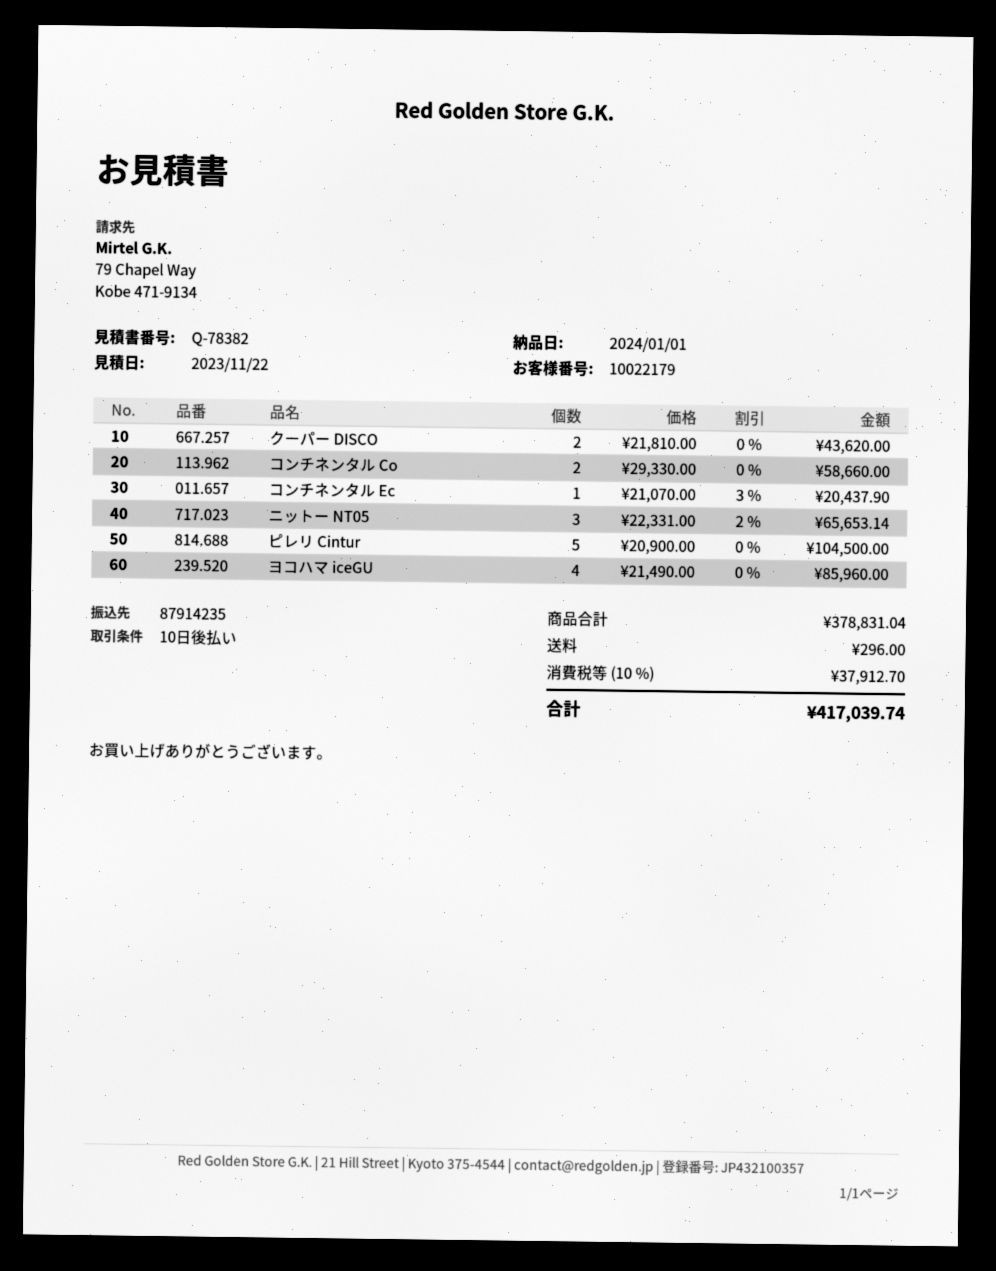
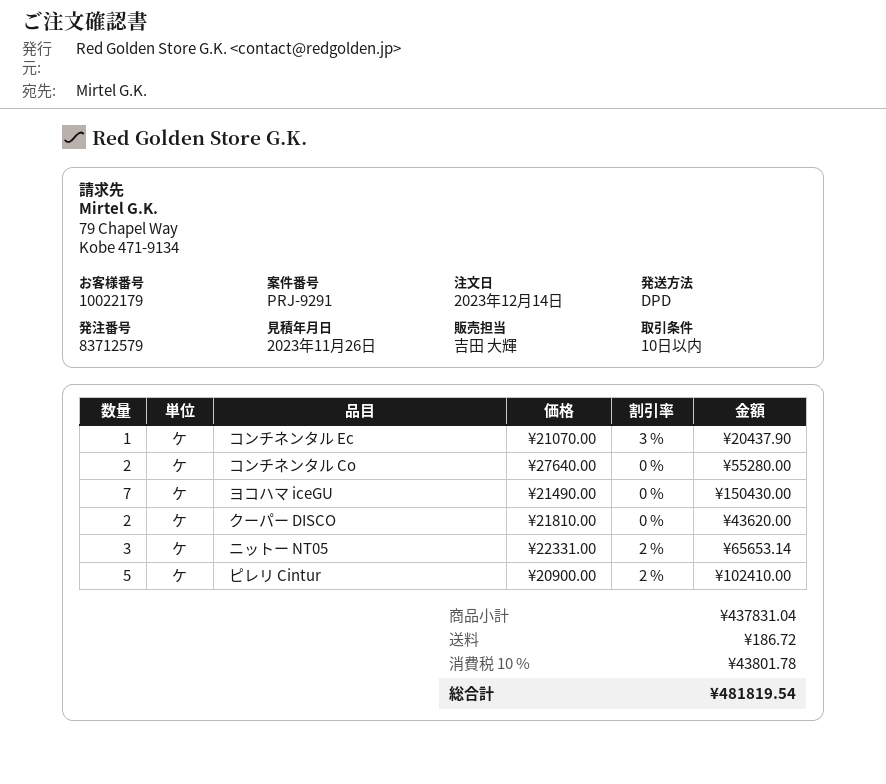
quote date: 2023-11-22 -> 2023-11-26
コンチネンタル Co: 2 x 29330.00 = 58660.00 -> 2 x 27640.00 = 55280.00
ピレリ Cintur: 5 x 20900.00 = 104500.00 -> 5 x 20900.00 - 2% = 102410.00
ヨコハマ iceGU: 4 x 21490.00 = 85960.00 -> 7 x 21490.00 = 150430.00
subtotal: 378831.04 -> 437831.04
shipping: 296.00 -> 186.72
tax: 10% = 37912.70 -> 10% = 43801.78
total: 417039.74 -> 481819.54

